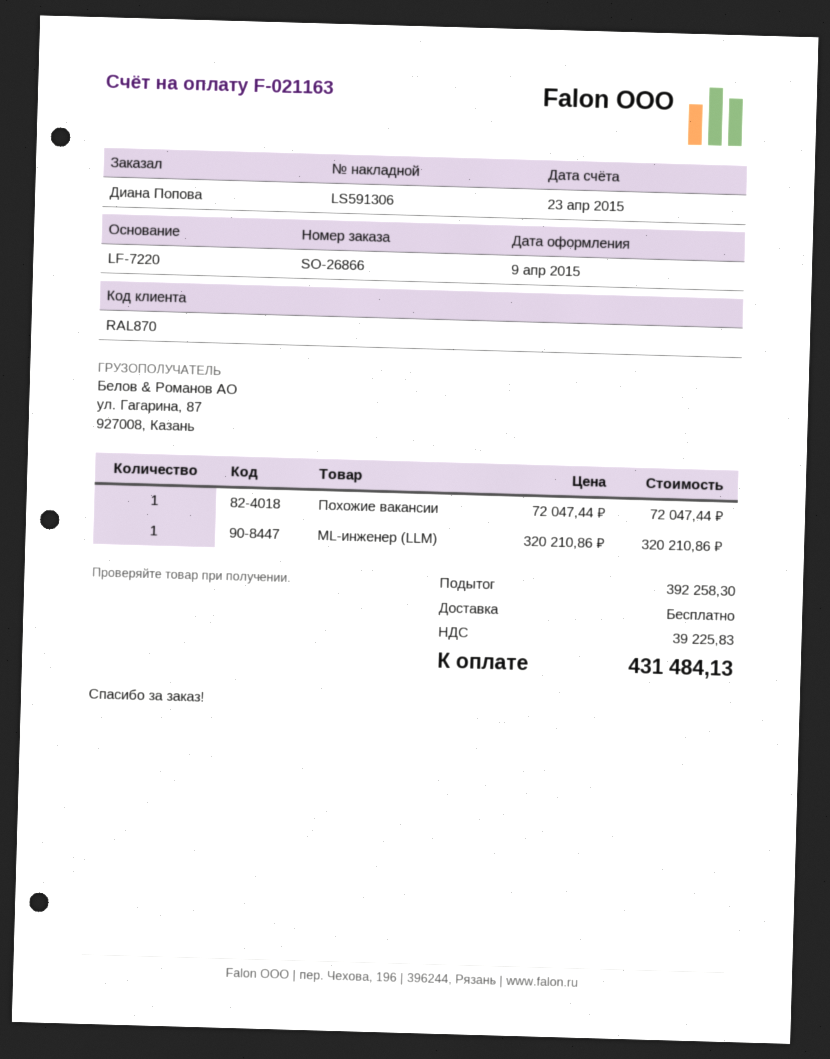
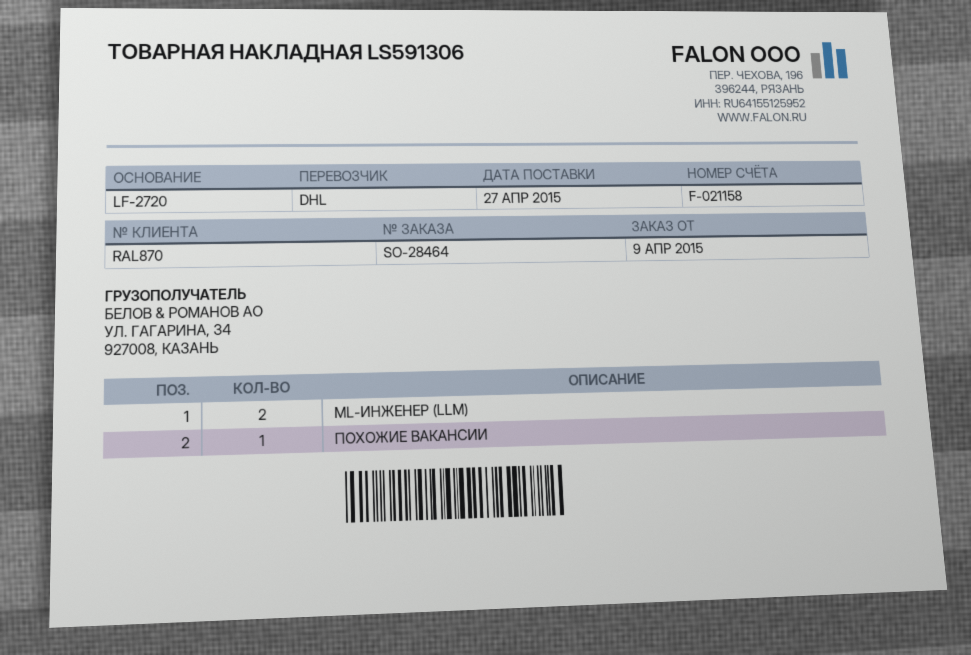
order number: SO-26866 -> SO-28464
invoice number: F-021163 -> F-021158
reference: LF-7220 -> LF-2720
ship to: ул. Гагарина, 87, 927008, Казань -> УЛ. ГАГАРИНА, 34, 927008, КАЗАНЬ
ML-инженер (LLM): 1 -> 2

